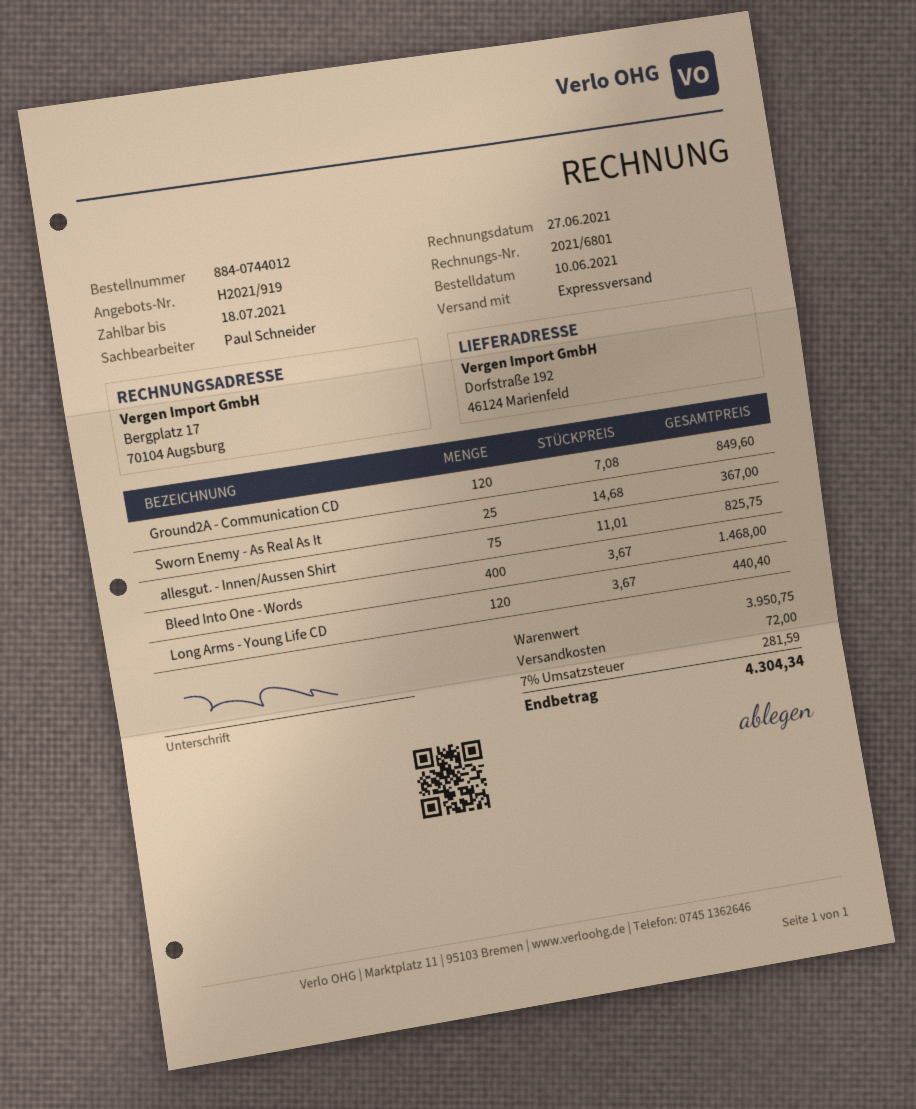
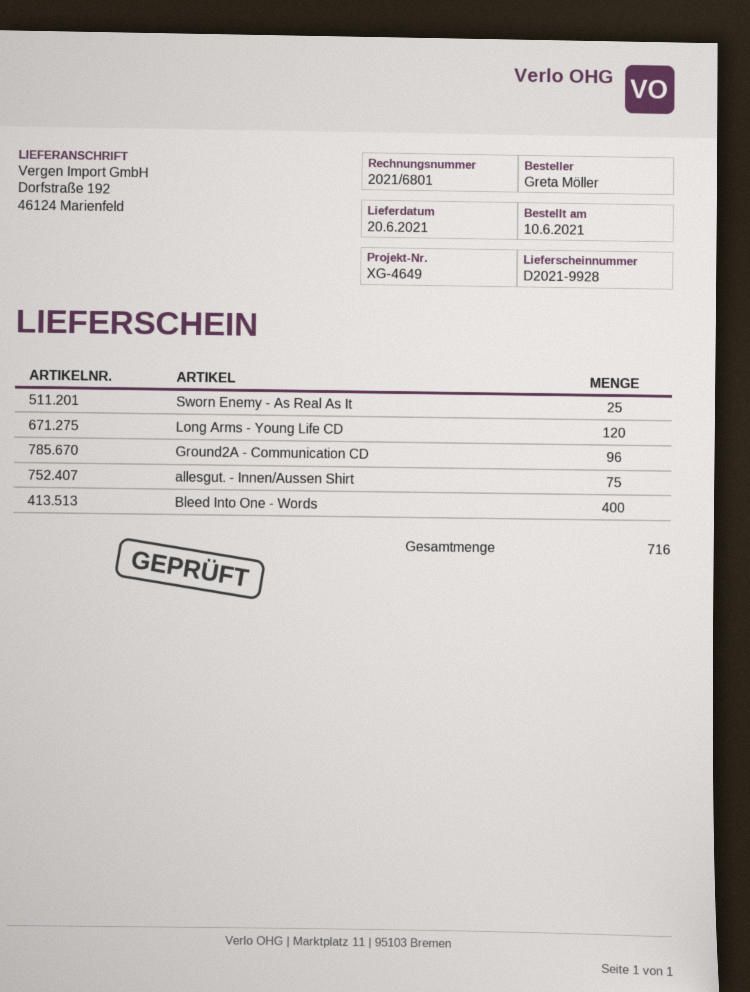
Ground2A - Communication CD: 120 -> 96

